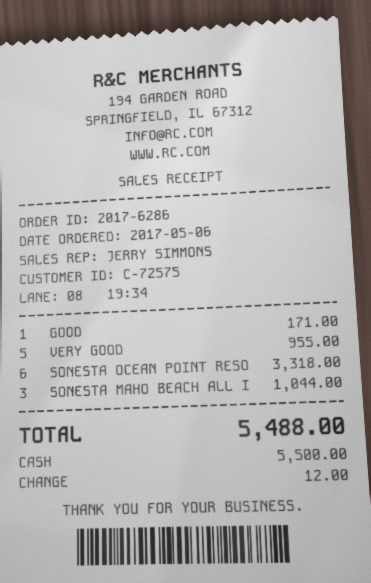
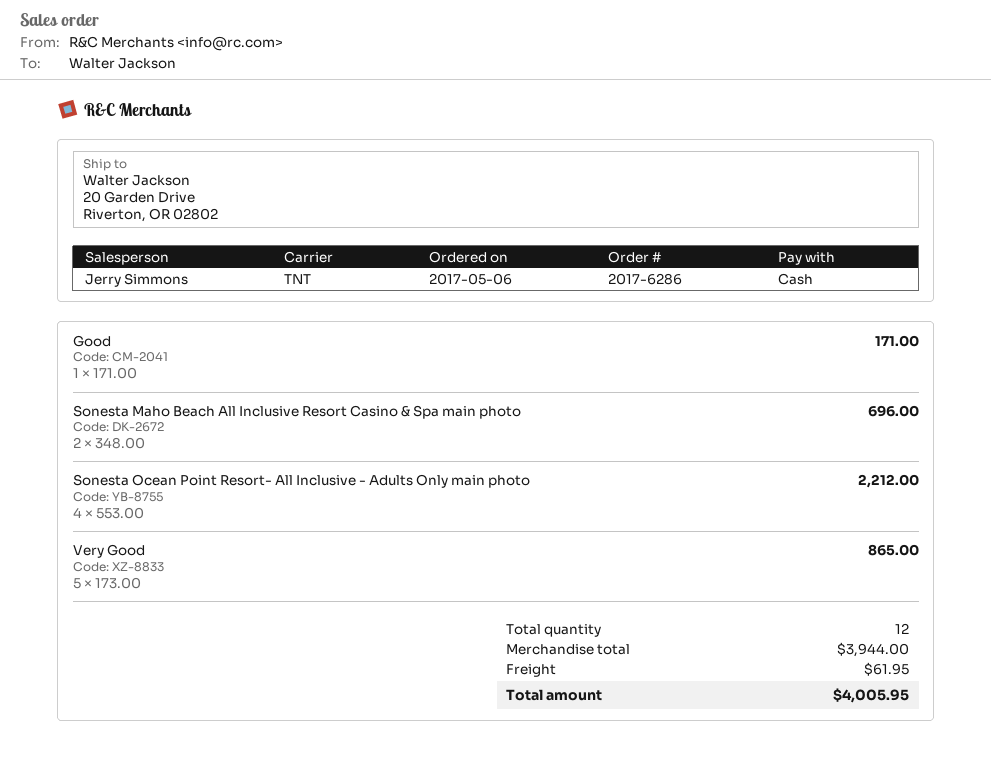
VERY GOOD: 5 for 955.00 -> 5 for 865.00
SONESTA OCEAN POINT RESO: 6 for 3318.00 -> 4 for 2212.00
SONESTA MAHO BEACH ALL I: 3 for 1044.00 -> 2 for 696.00
shipping: none -> 61.95
total: 5488.00 -> 4005.95

